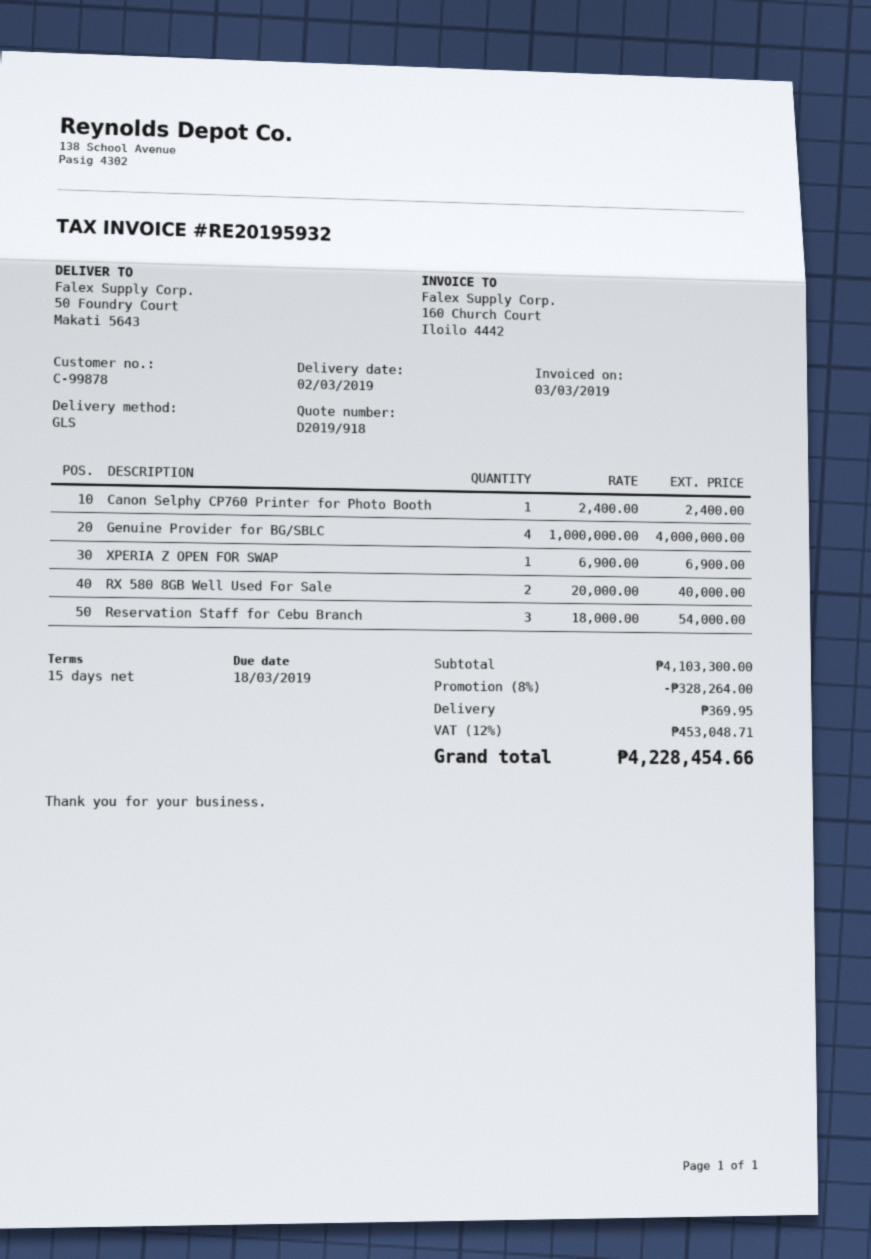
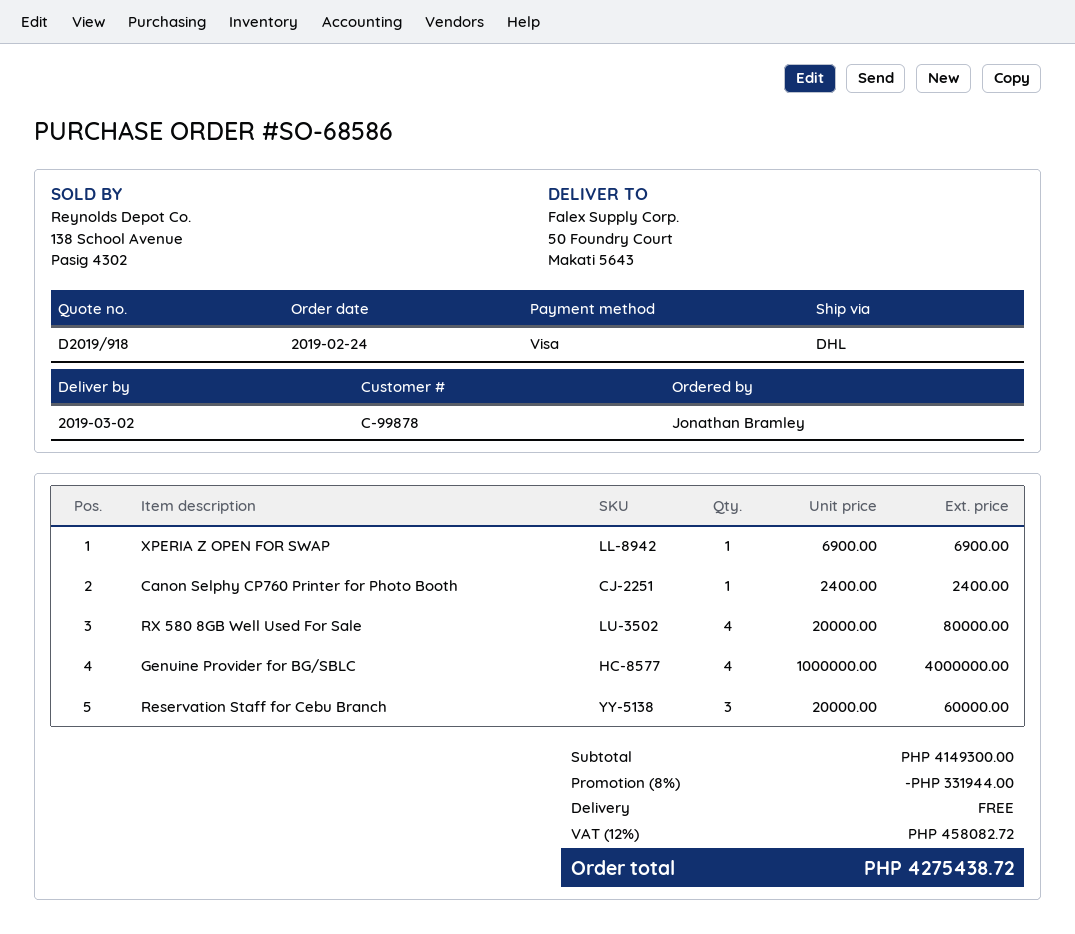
shipping method: GLS -> DHL
RX 580 8GB Well Used For Sale: 2 x 20000.00 = 40000.00 -> 4 x 20000.00 = 80000.00
Reservation Staff for Cebu Branch: 3 x 18000.00 = 54000.00 -> 3 x 20000.00 = 60000.00
subtotal: 4103300.00 -> 4149300.00
discount: 8% = 328264.00 -> 8% = 331944.00
shipping: 369.95 -> 0.00
tax: 12% = 453048.71 -> 12% = 458082.72
total: 4228454.66 -> 4275438.72

